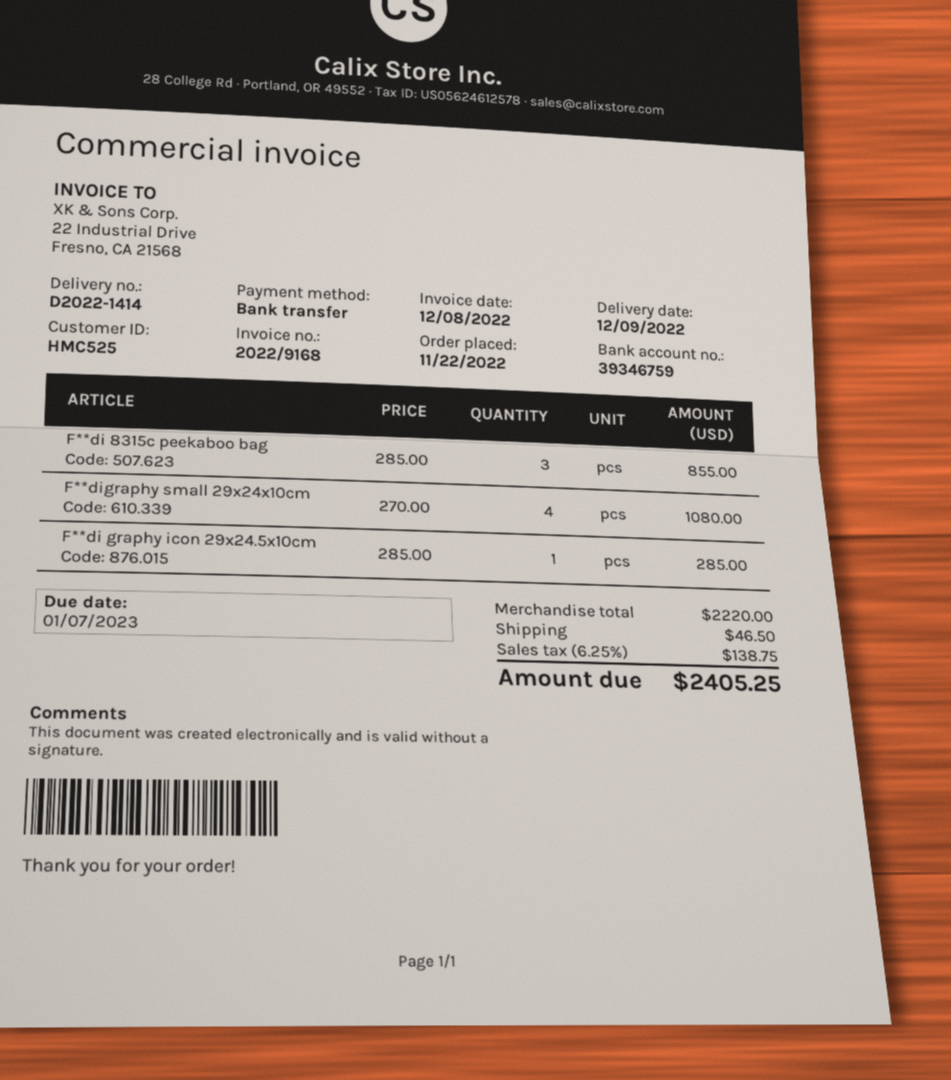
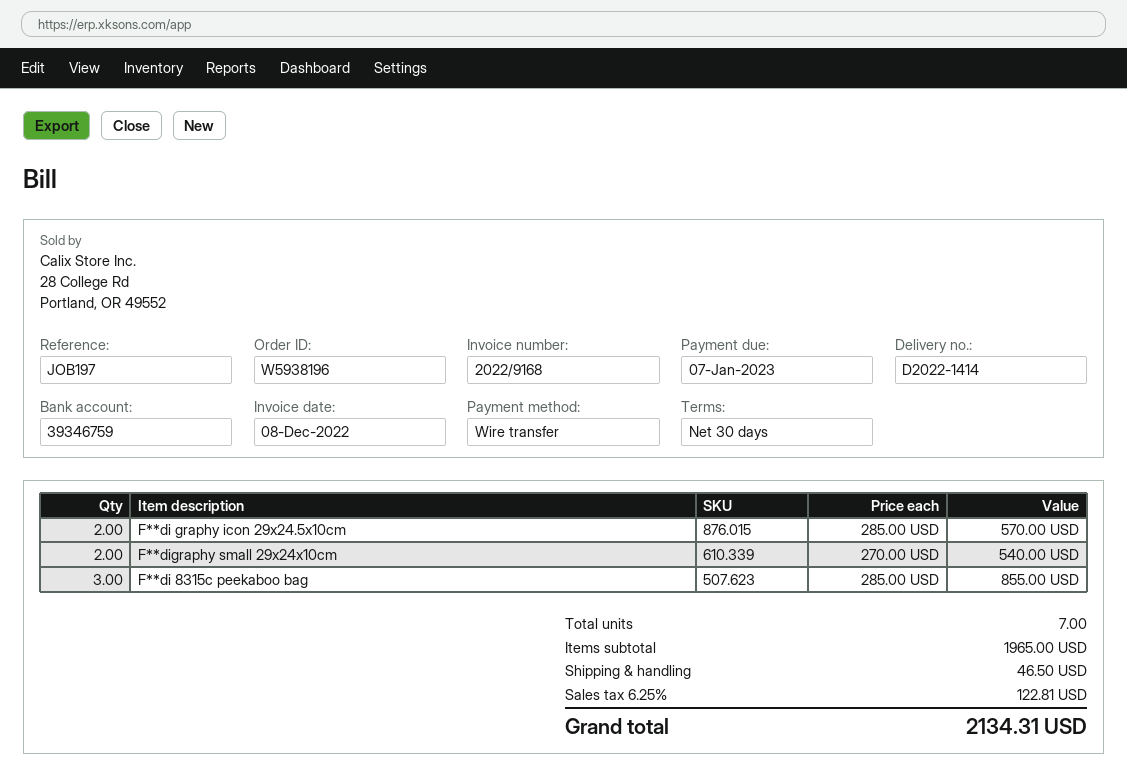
F**digraphy small 29x24x10cm: 4 x 270.00 = 1080.00 -> 2 x 270.00 = 540.00
F**di graphy icon 29x24.5x10cm: 1 x 285.00 = 285.00 -> 2 x 285.00 = 570.00
subtotal: 2220.00 -> 1965.00
tax: 6.25% = 138.75 -> 6.25% = 122.81
total: 2405.25 -> 2134.31

